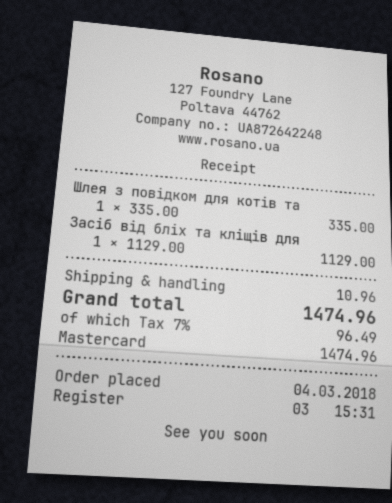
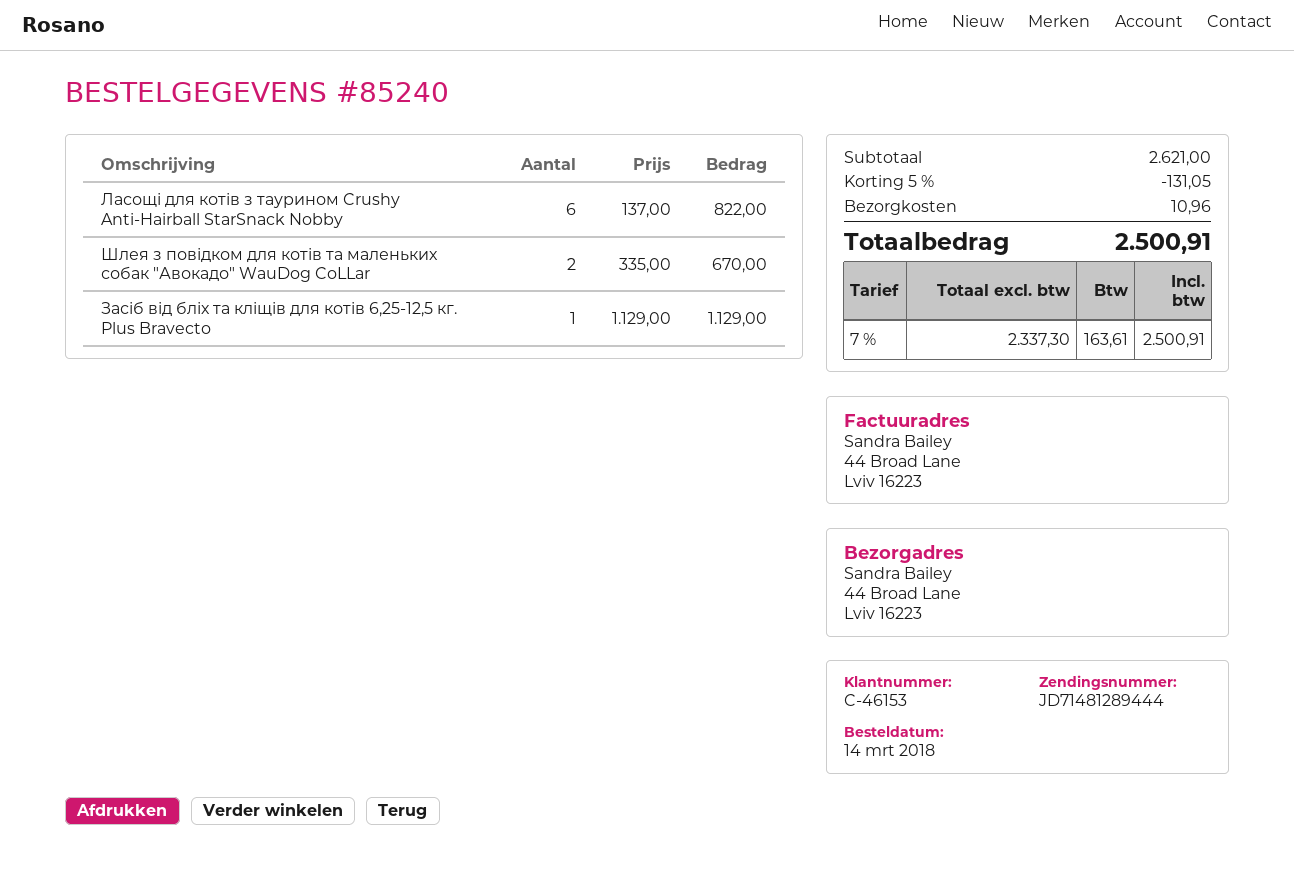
order date: 2018-03-04 -> 2018-03-14
Шлея з повідком для котів та: 1 x 335.00 = 335.00 -> 2 x 335.00 = 670.00
Ласощі для котів з таурином Crushy Anti-Hairball StarSnack Nobby: none -> 6 x 137.00 = 822.00
discount: none -> 5% = 131.05
tax: 7% = 96.49 -> 7% = 163.61
total: 1474.96 -> 2500.91

